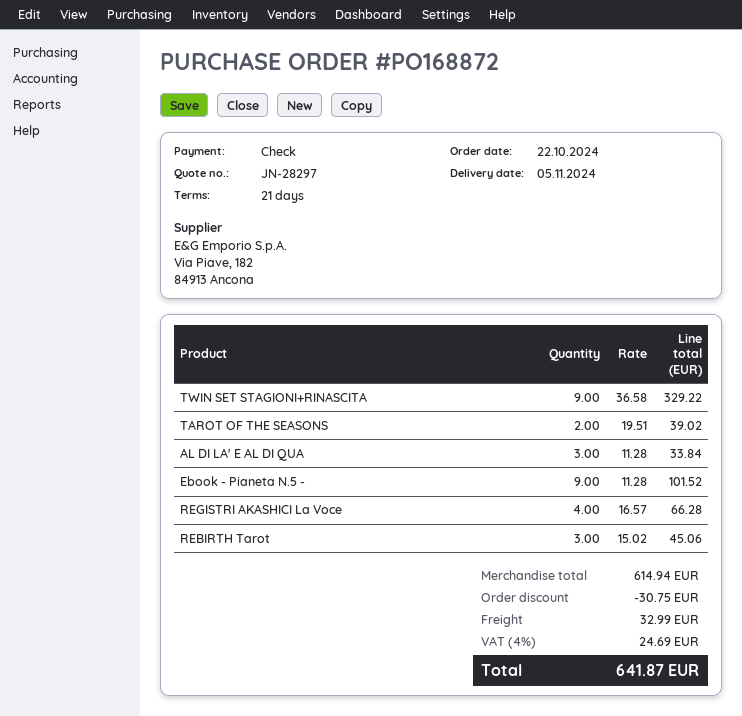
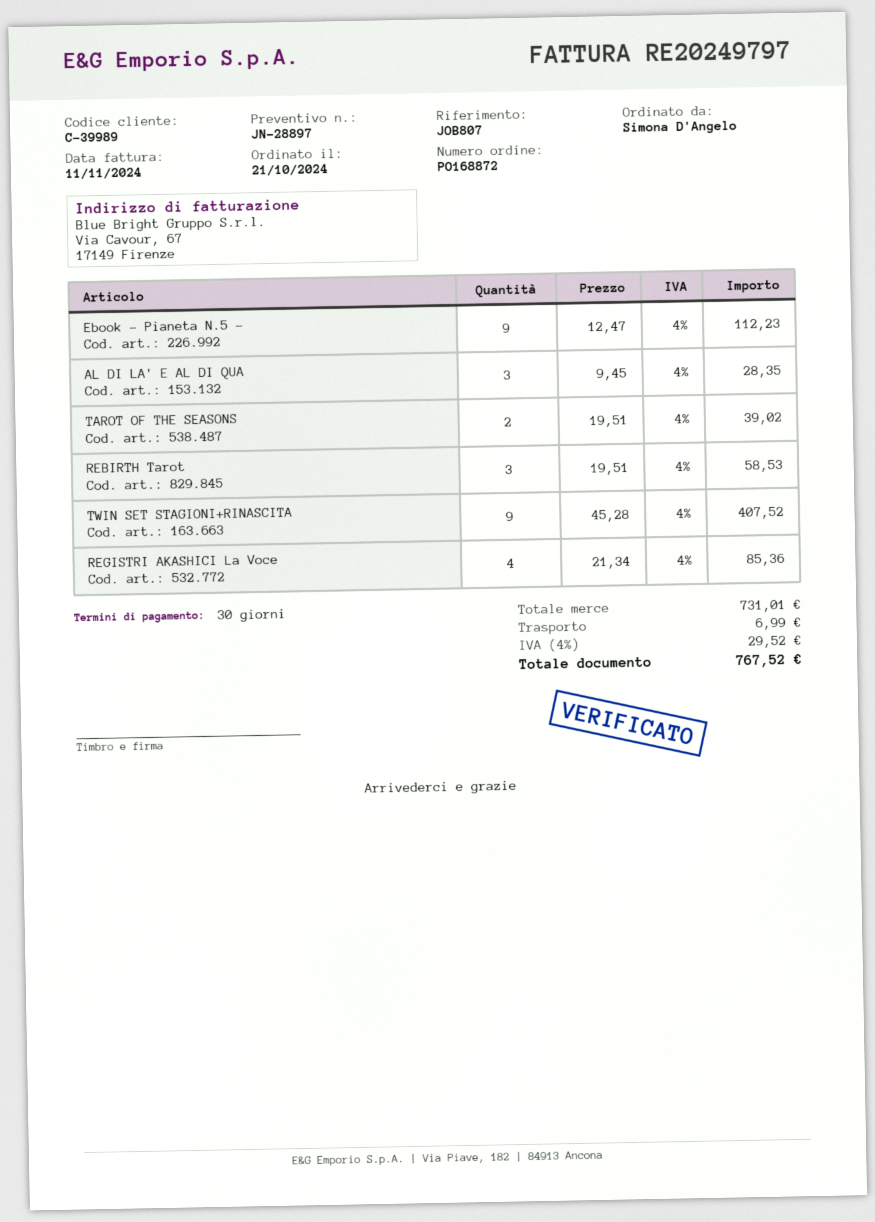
quote number: JN-28297 -> JN-28897
order date: 2024-10-22 -> 2024-10-21
payment terms: 21 days -> 30 days
TWIN SET STAGIONI+RINASCITA: 9 x 36.58 = 329.22 -> 9 x 45.28 = 407.52
AL DI LA' E AL DI QUA: 3 x 11.28 = 33.84 -> 3 x 9.45 = 28.35
Ebook - Pianeta N.5 -: 9 x 11.28 = 101.52 -> 9 x 12.47 = 112.23
REGISTRI AKASHICI La Voce: 4 x 16.57 = 66.28 -> 4 x 21.34 = 85.36
REBIRTH Tarot: 3 x 15.02 = 45.06 -> 3 x 19.51 = 58.53
subtotal: 614.94 -> 731.01
discount: 30.75 -> none
shipping: 32.99 -> 6.99
tax: 4% = 24.69 -> 4% = 29.52
total: 641.87 -> 767.52

